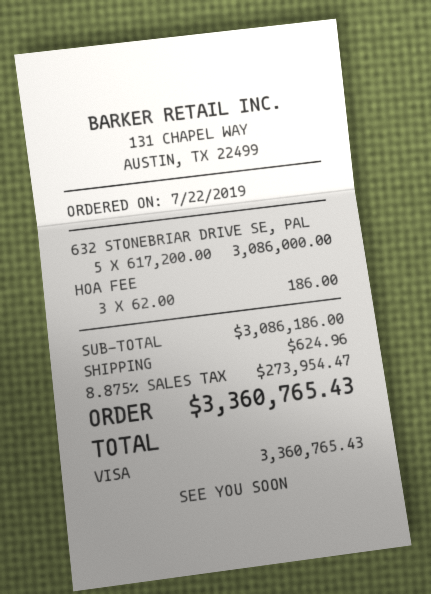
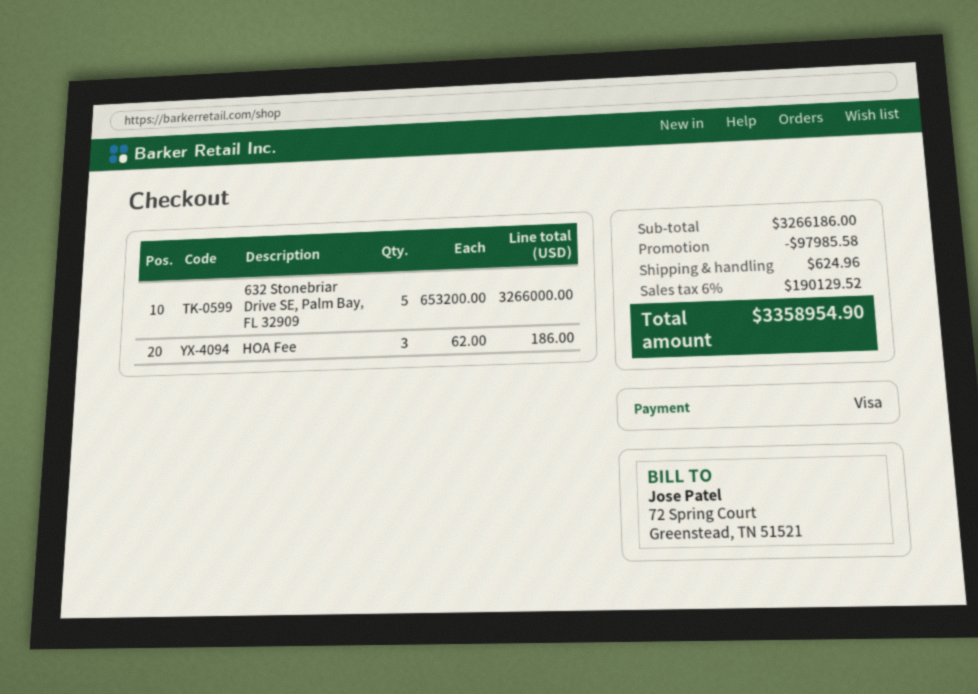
632 STONEBRIAR DRIVE SE, PAL: 5 x 617200.00 = 3086000.00 -> 5 x 653200.00 = 3266000.00
subtotal: 3086186.00 -> 3266186.00
discount: none -> 97985.58
tax: 8.875% = 273954.47 -> 6% = 190129.52
total: 3360765.43 -> 3358954.90

